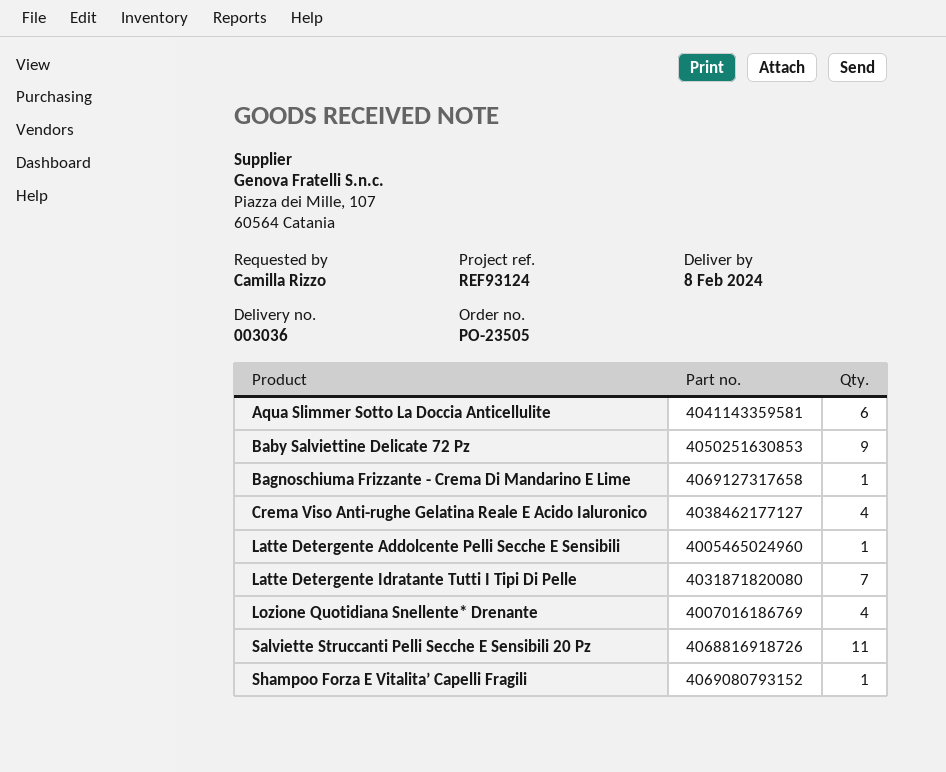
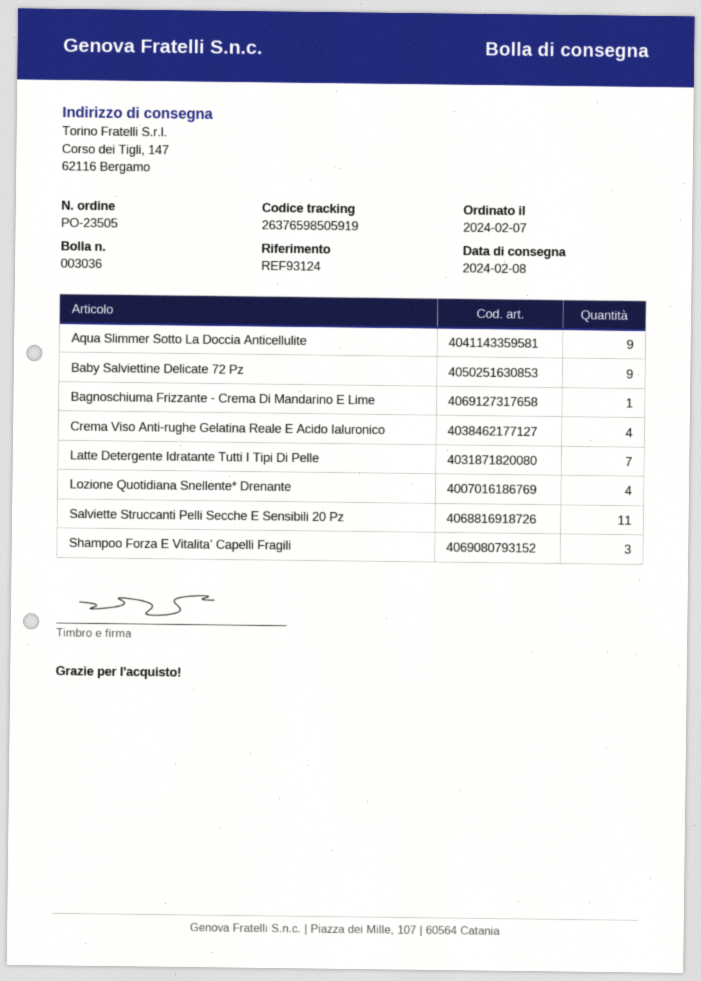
Aqua Slimmer Sotto La Doccia Anticellulite: 6 -> 9
Latte Detergente Addolcente Pelli Secche E Sensibili: 1 -> none
Shampoo Forza E Vitalita’ Capelli Fragili: 1 -> 3

